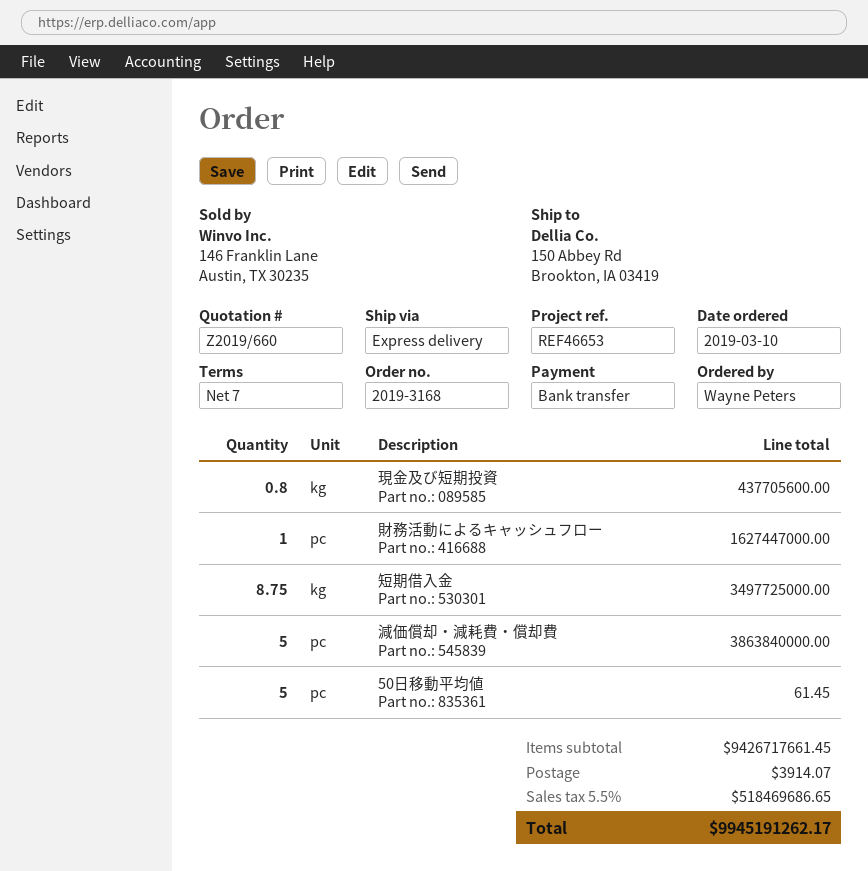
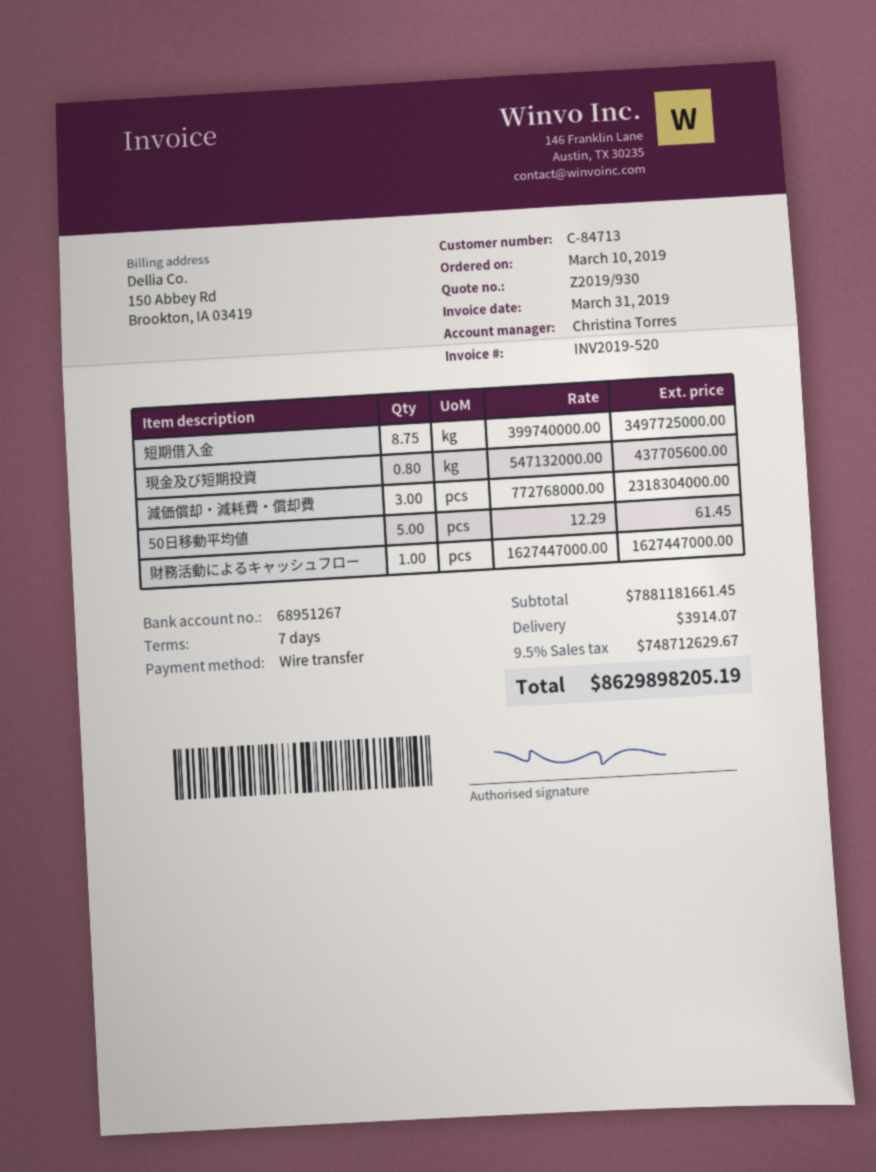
quote number: Z2019/660 -> Z2019/930
減価償却・減耗費・償却費: 5 for 3863840000.00 -> 3 for 2318304000.00
subtotal: 9426717661.45 -> 7881181661.45
tax: 5.5% = 518469686.65 -> 9.5% = 748712629.67
total: 9945191262.17 -> 8629898205.19

